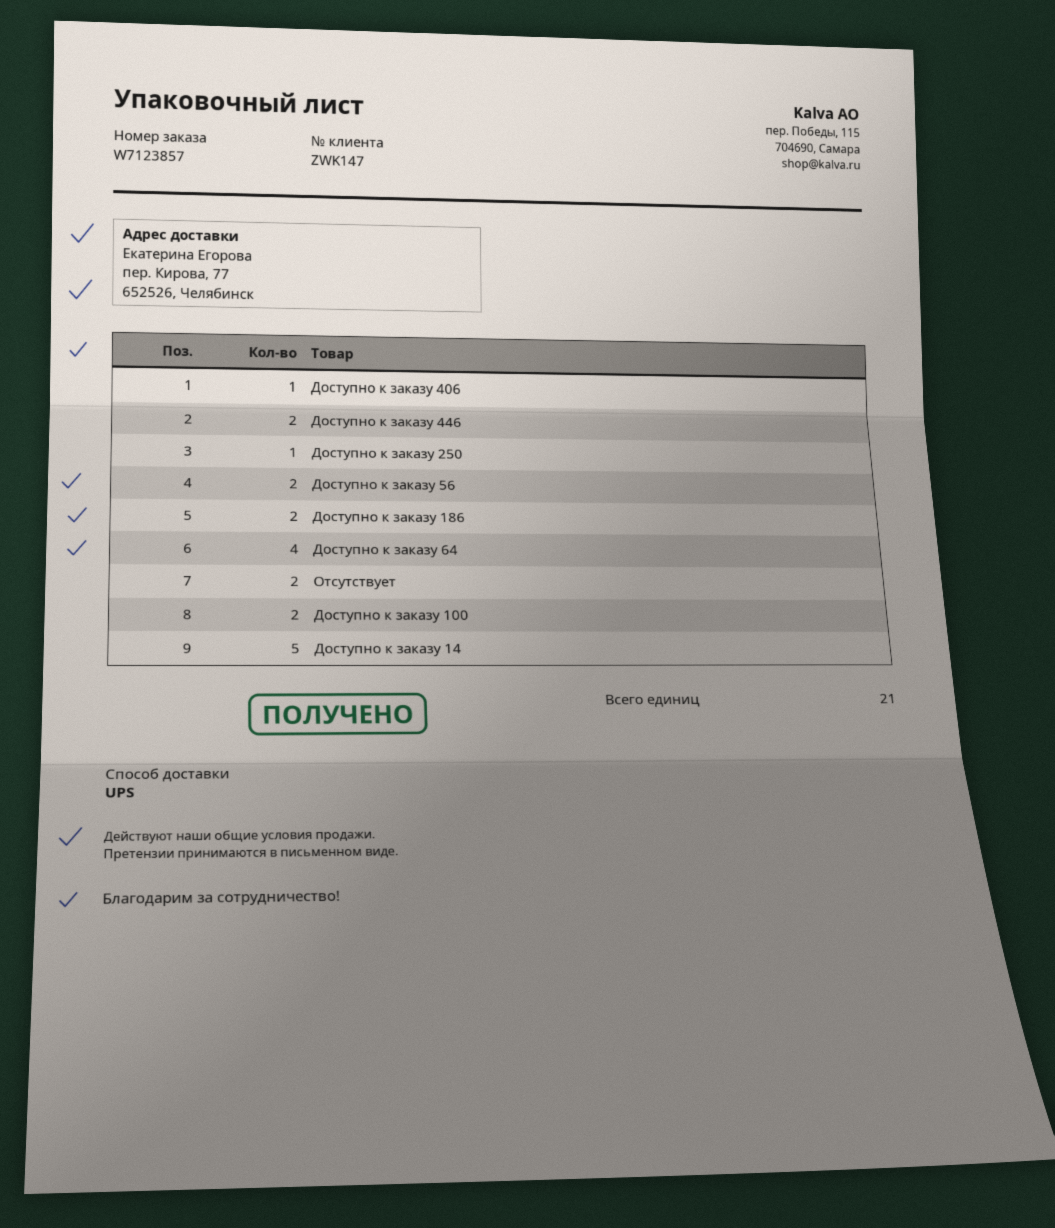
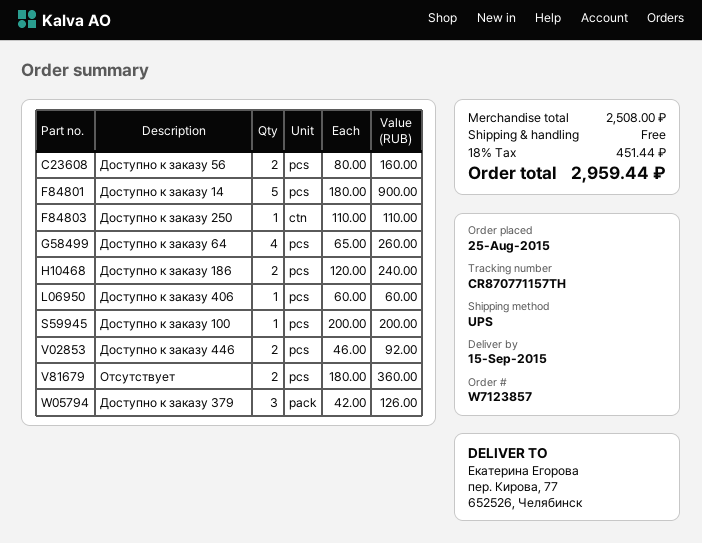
Доступно к заказу 100: 2 -> 1
Доступно к заказу 379: none -> 3

